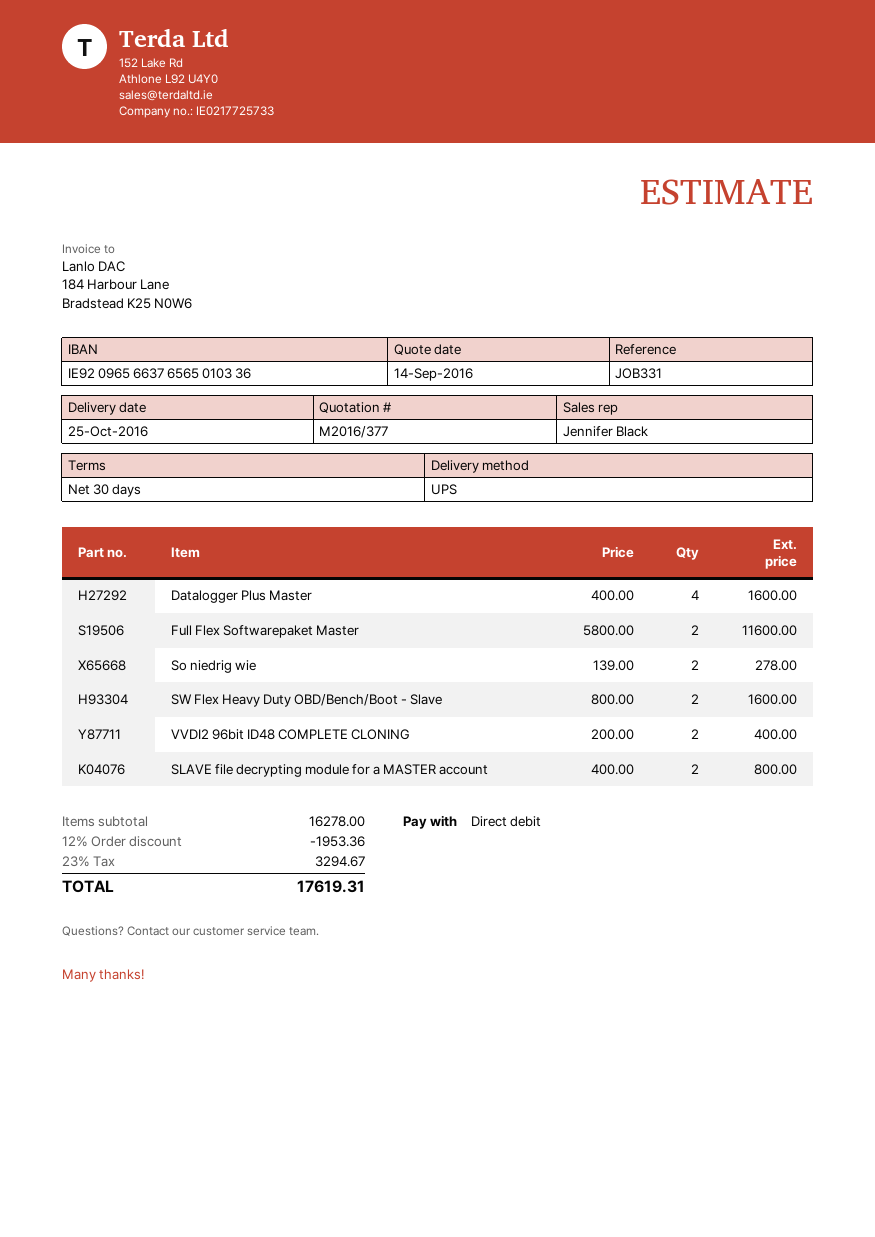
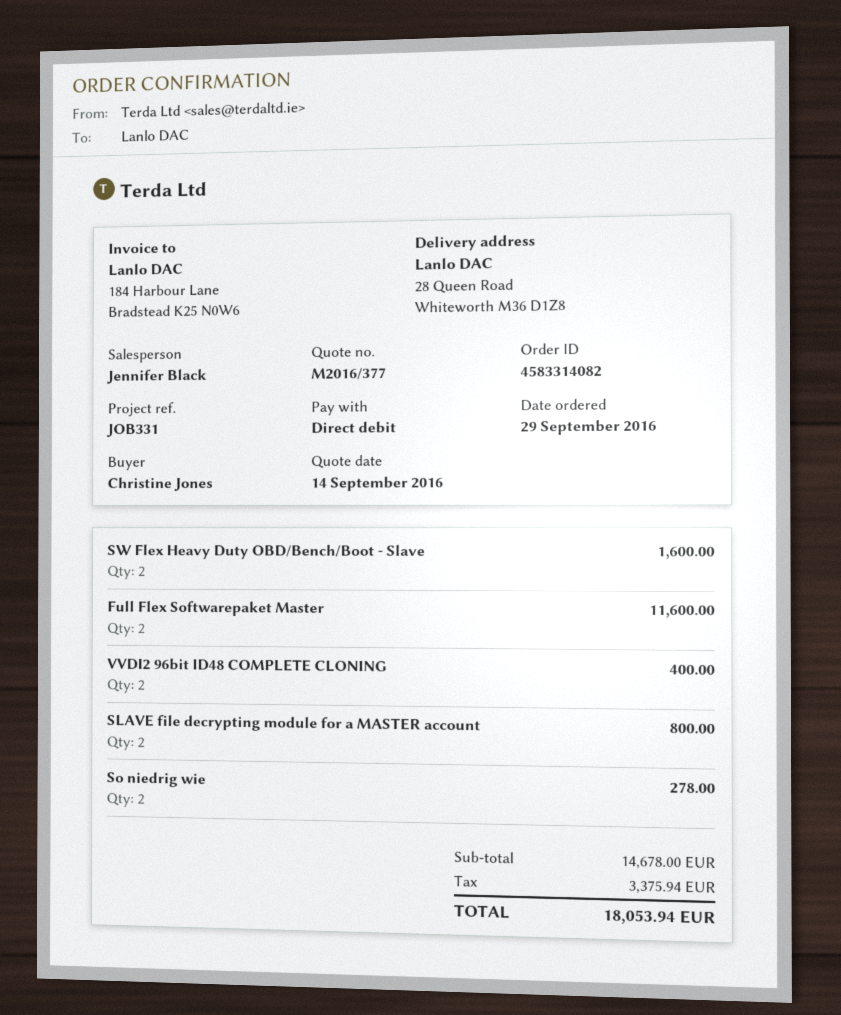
Datalogger Plus Master: 4 for 1600.00 -> none
subtotal: 16278.00 -> 14678.00
discount: 12% = 1953.36 -> none
tax: 3294.67 -> 3375.94
total: 17619.31 -> 18053.94

